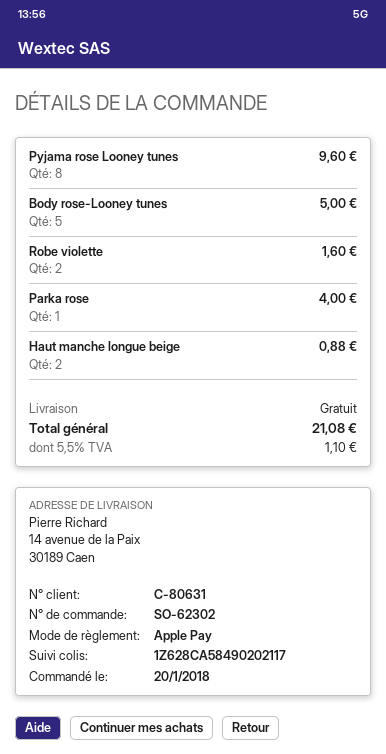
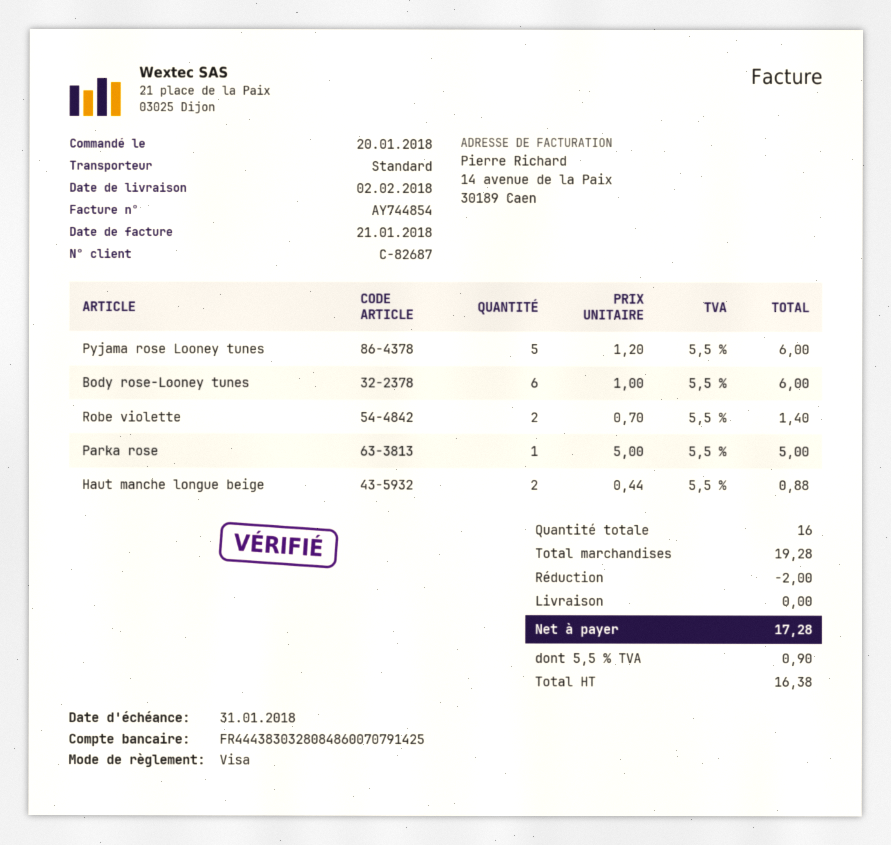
customer number: C-80631 -> C-82687
payment method: Apple Pay -> Visa
Pyjama rose Looney tunes: 8 for 9.60 -> 5 for 6.00
Body rose-Looney tunes: 5 for 5.00 -> 6 for 6.00
Robe violette: 2 for 1.60 -> 2 for 1.40
Parka rose: 1 for 4.00 -> 1 for 5.00
discount: none -> 2.00
tax: 5.5% = 1.10 -> 5.5% = 0.90
total: 21.08 -> 17.28

